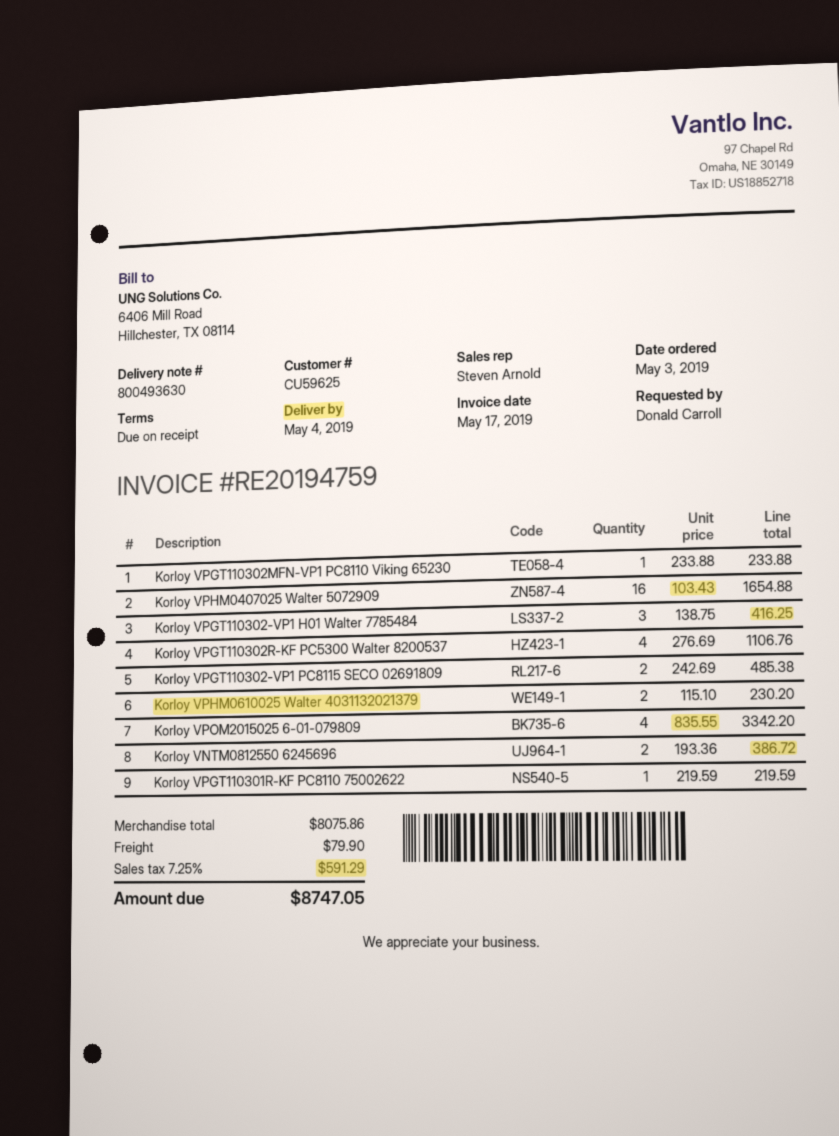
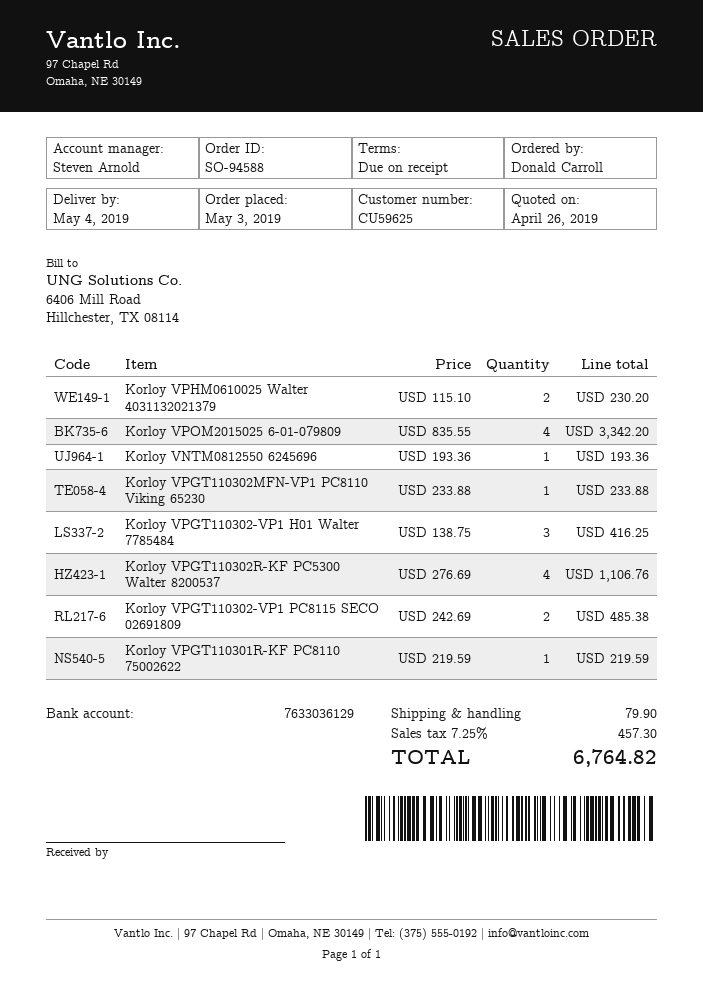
Korloy VPHM0407025 Walter 5072909: 16 x 103.43 = 1654.88 -> none
Korloy VNTM0812550 6245696: 2 x 193.36 = 386.72 -> 1 x 193.36 = 193.36
tax: 7.25% = 591.29 -> 7.25% = 457.30
total: 8747.05 -> 6764.82

